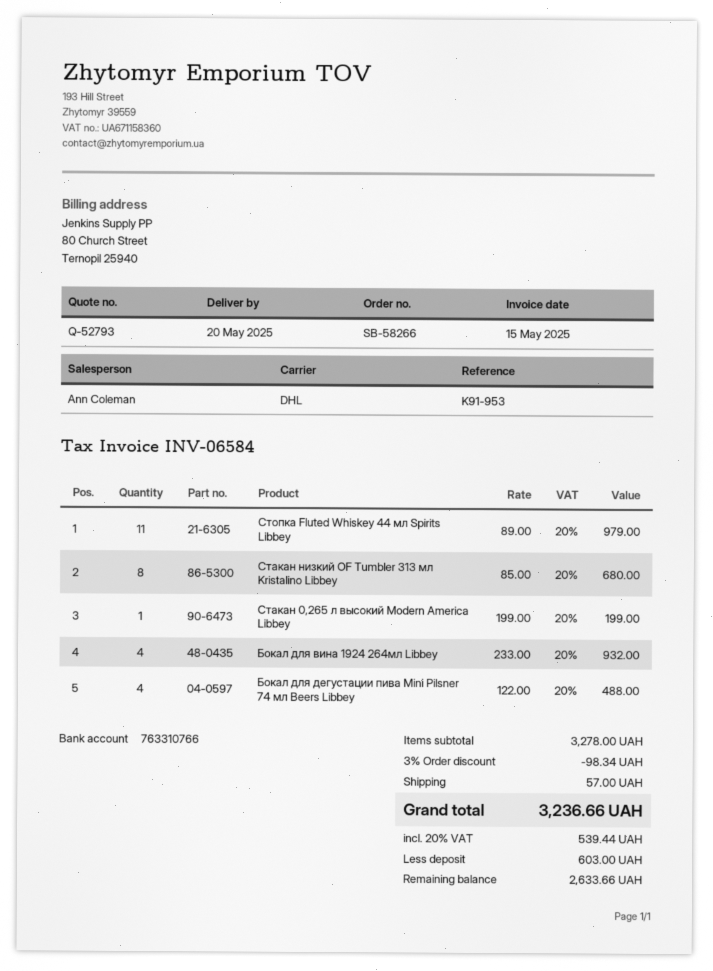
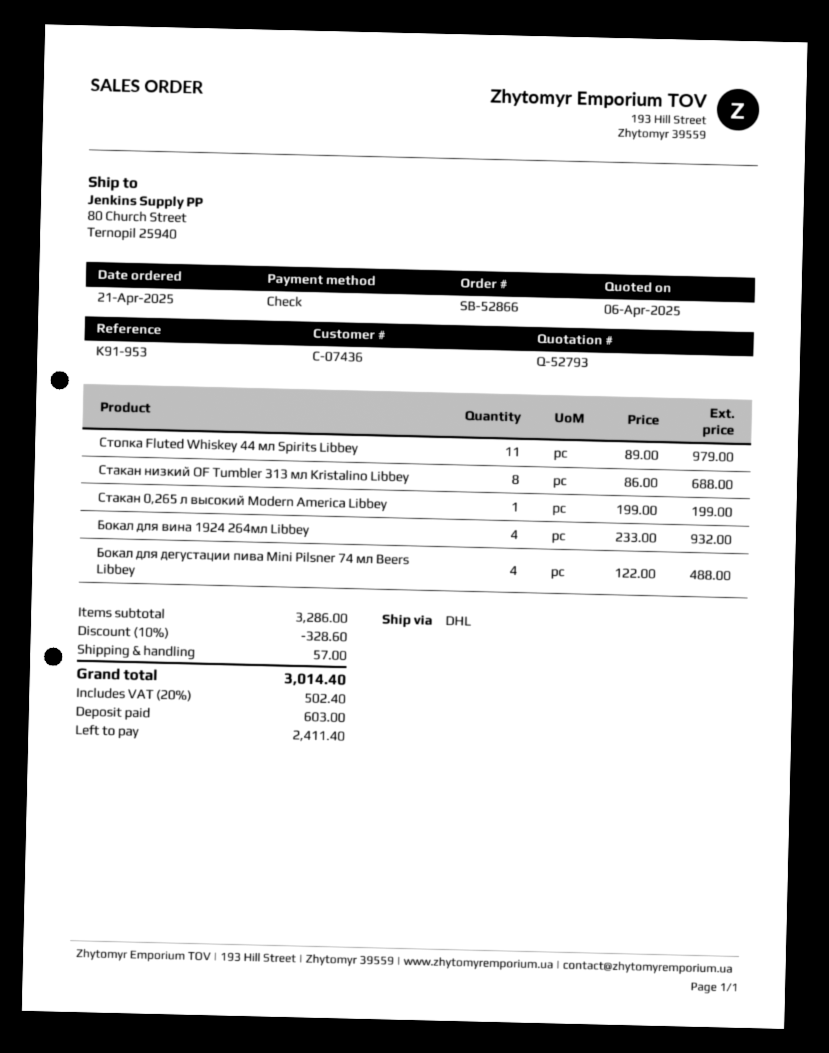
order number: SB-58266 -> SB-52866
Стакан низкий OF Tumbler 313 мл Kristalino Libbey: 8 x 85.00 = 680.00 -> 8 x 86.00 = 688.00
subtotal: 3278.00 -> 3286.00
discount: 3% = 98.34 -> 10% = 328.60
tax: 20% = 539.44 -> 20% = 502.40
total: 3236.66 -> 3014.40
balance: 2633.66 -> 2411.40

